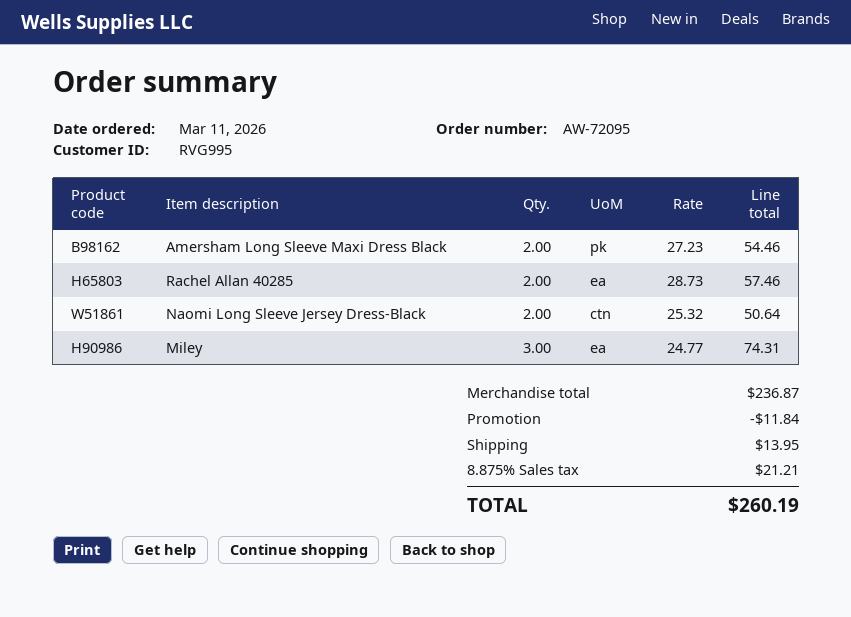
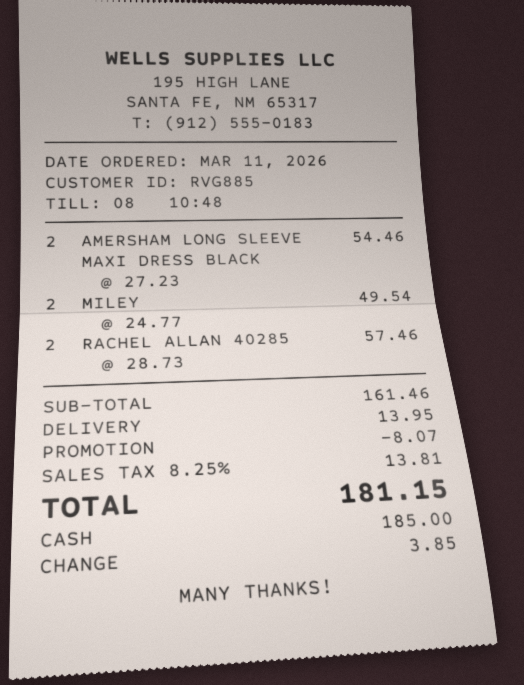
customer number: RVG995 -> RVG885
Naomi Long Sleeve Jersey Dress-Black: 2 x 25.32 = 50.64 -> none
Miley: 3 x 24.77 = 74.31 -> 2 x 24.77 = 49.54
subtotal: 236.87 -> 161.46
discount: 11.84 -> 8.07
tax: 8.875% = 21.21 -> 8.25% = 13.81
total: 260.19 -> 181.15

